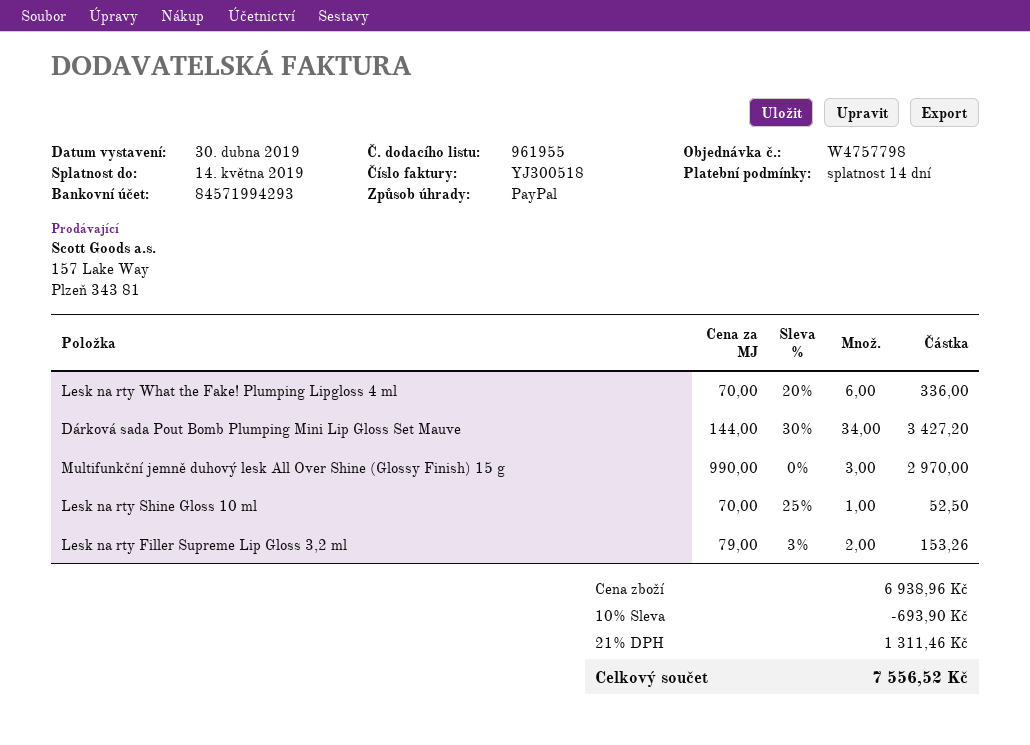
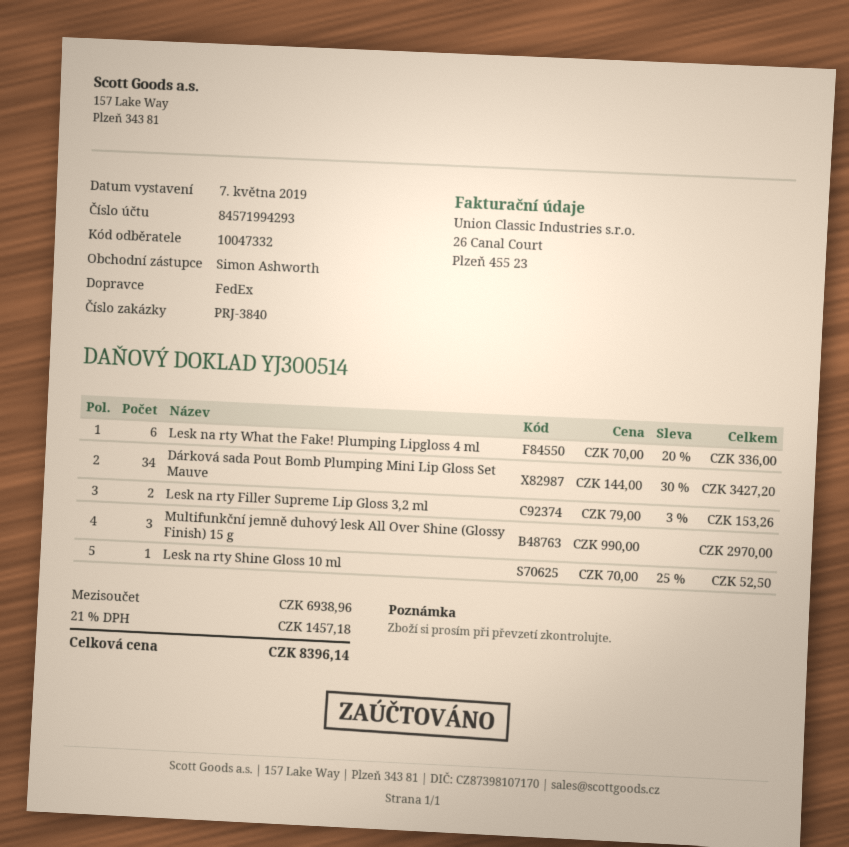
invoice number: YJ300518 -> YJ300514
invoice date: 2019-04-30 -> 2019-05-07
discount: 10% = 693.90 -> none
tax: 21% = 1311.46 -> 21% = 1457.18
total: 7556.52 -> 8396.14

